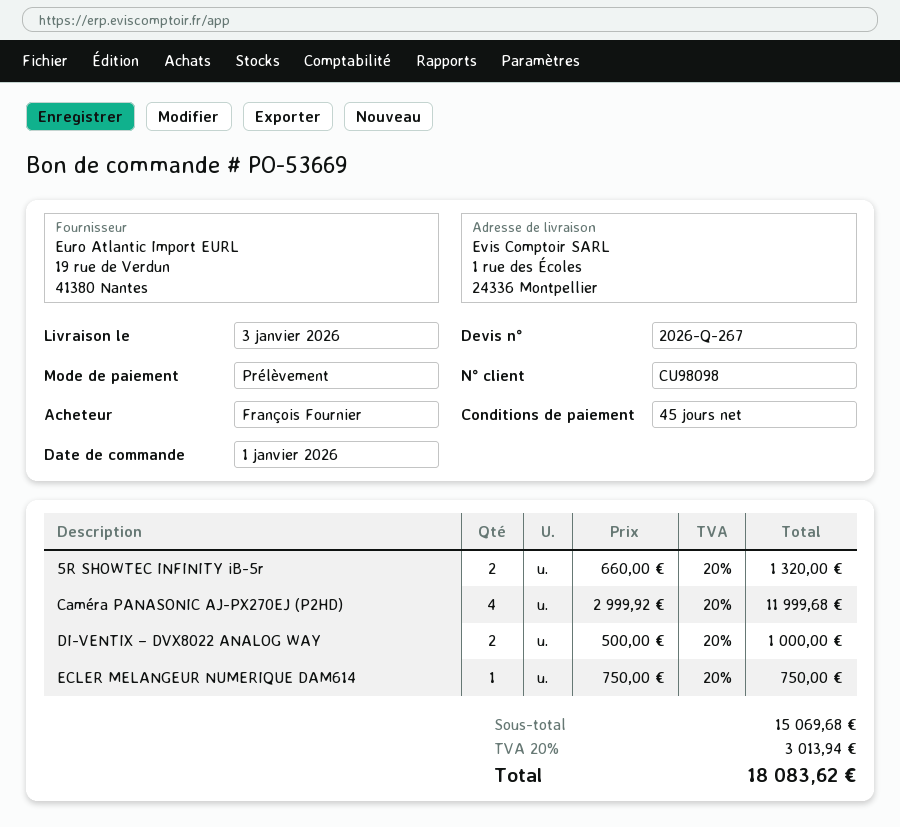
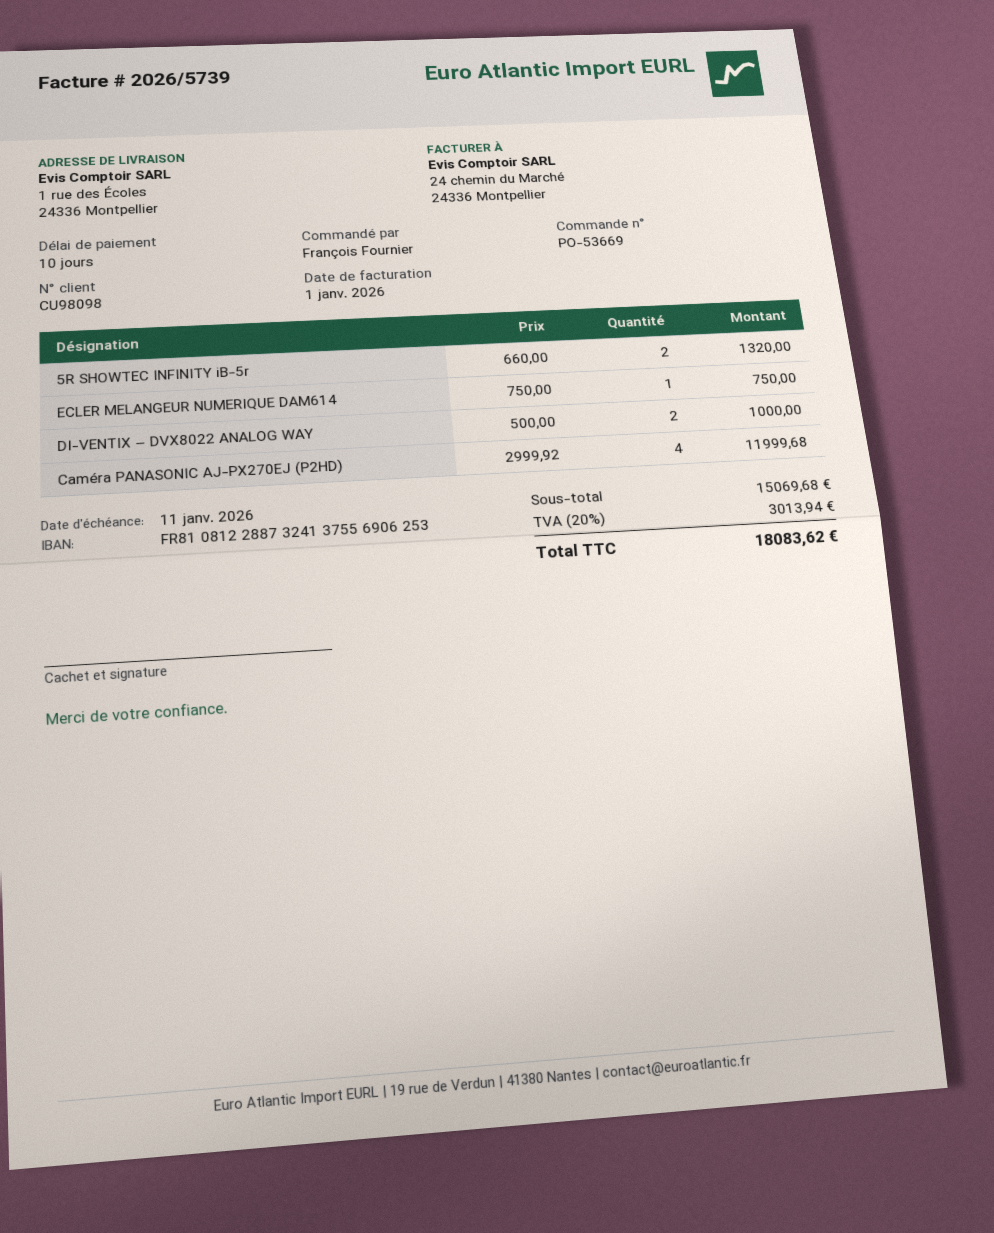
payment terms: 45 days -> 10 days

